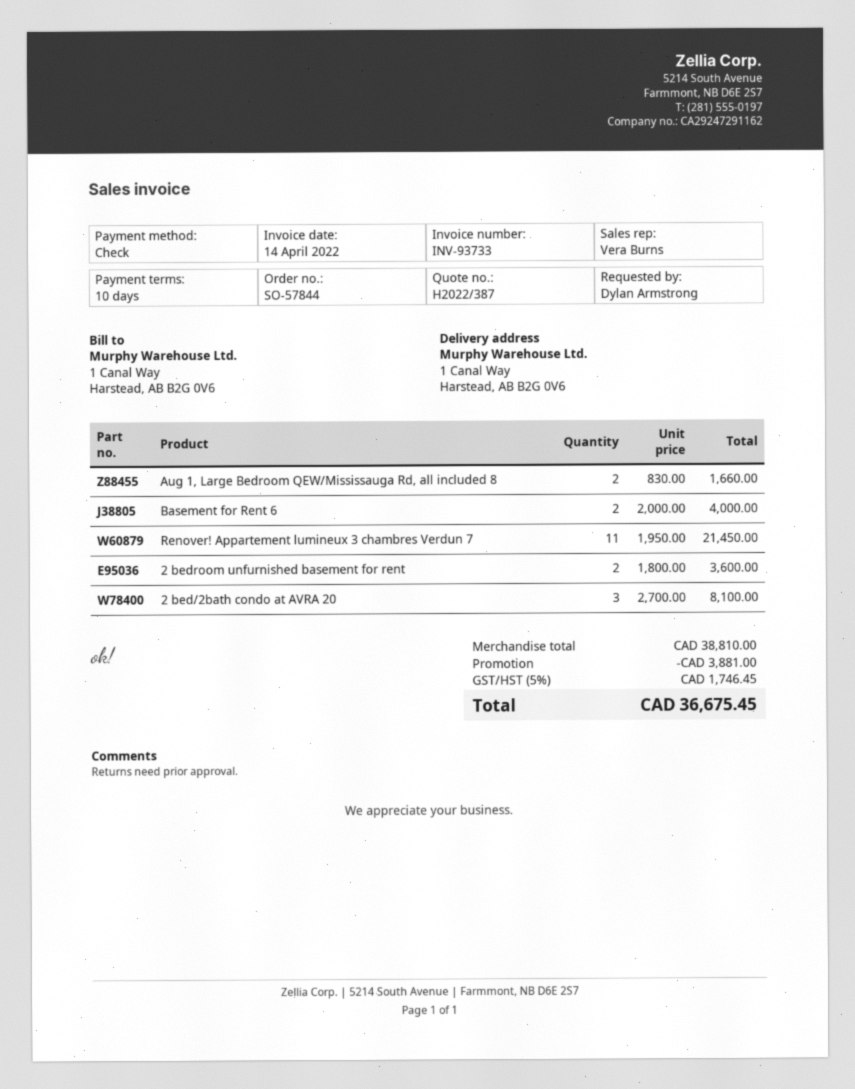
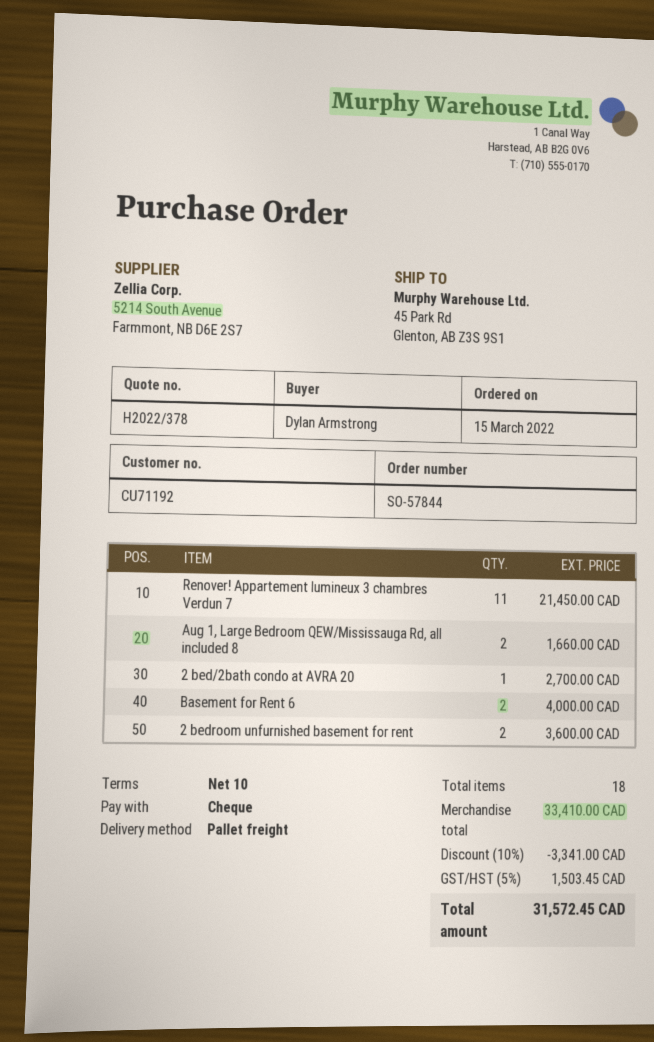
quote number: H2022/387 -> H2022/378
ship to: 1 Canal Way, Harstead, AB B2G 0V6 -> 45 Park Rd, Glenton, AB Z3S 9S1
2 bed/2bath condo at AVRA 20: 3 for 8100.00 -> 1 for 2700.00
subtotal: 38810.00 -> 33410.00
discount: 3881.00 -> 3341.00
tax: 5% = 1746.45 -> 5% = 1503.45
total: 36675.45 -> 31572.45

